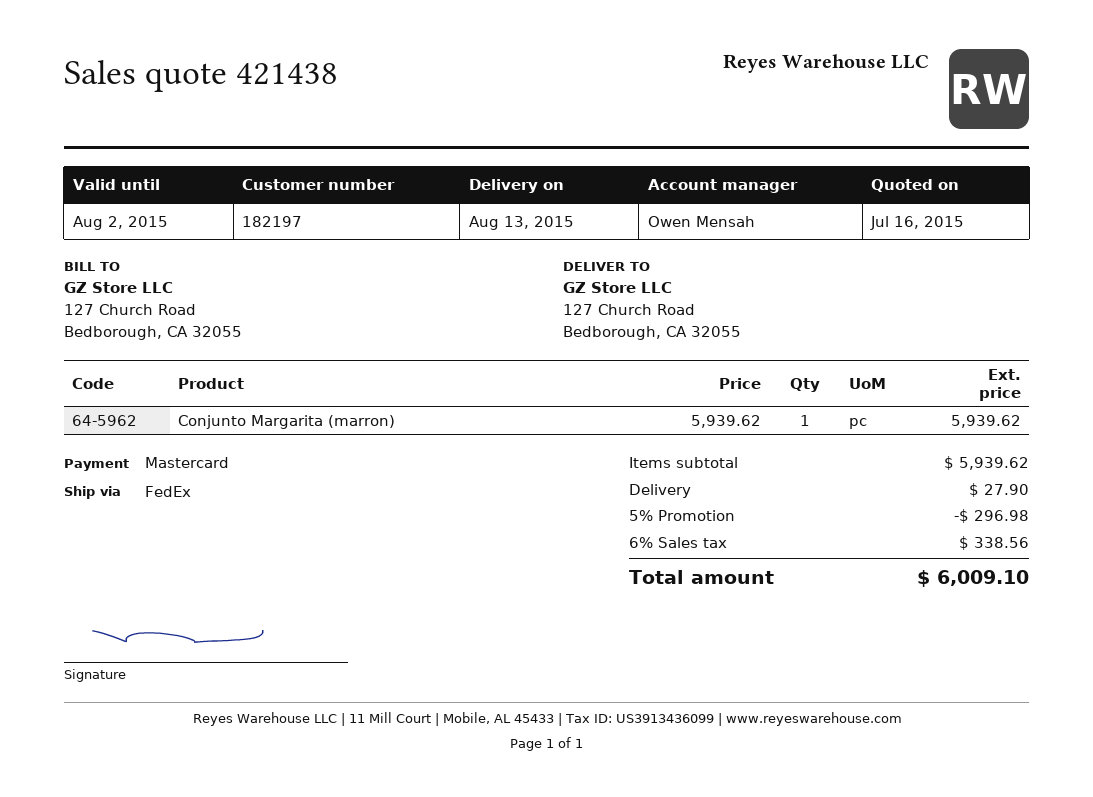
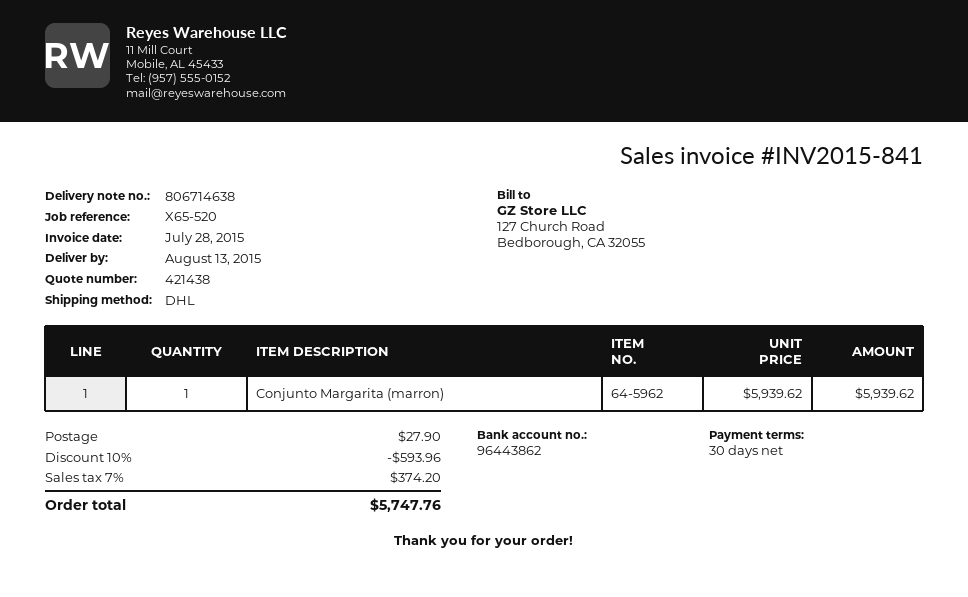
shipping method: FedEx -> DHL
discount: 5% = 296.98 -> 10% = 593.96
tax: 6% = 338.56 -> 7% = 374.20
total: 6009.10 -> 5747.76

